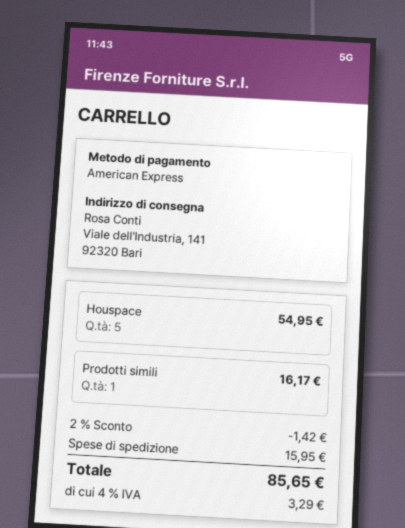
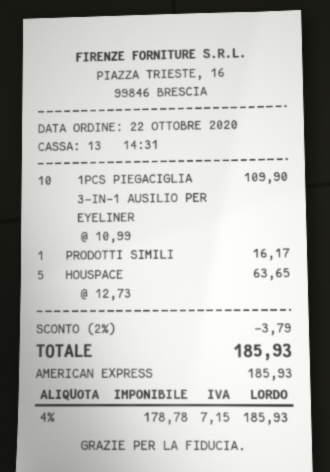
Houspace: 5 for 54.95 -> 5 for 63.65
1PCS PIEGACIGLIA 3-IN-1 AUSILIO PER EYELINER: none -> 10 for 109.90
discount: 2% = 1.42 -> 2% = 3.79
shipping: 15.95 -> none
tax: 4% = 3.29 -> 4% = 7.15
total: 85.65 -> 185.93

